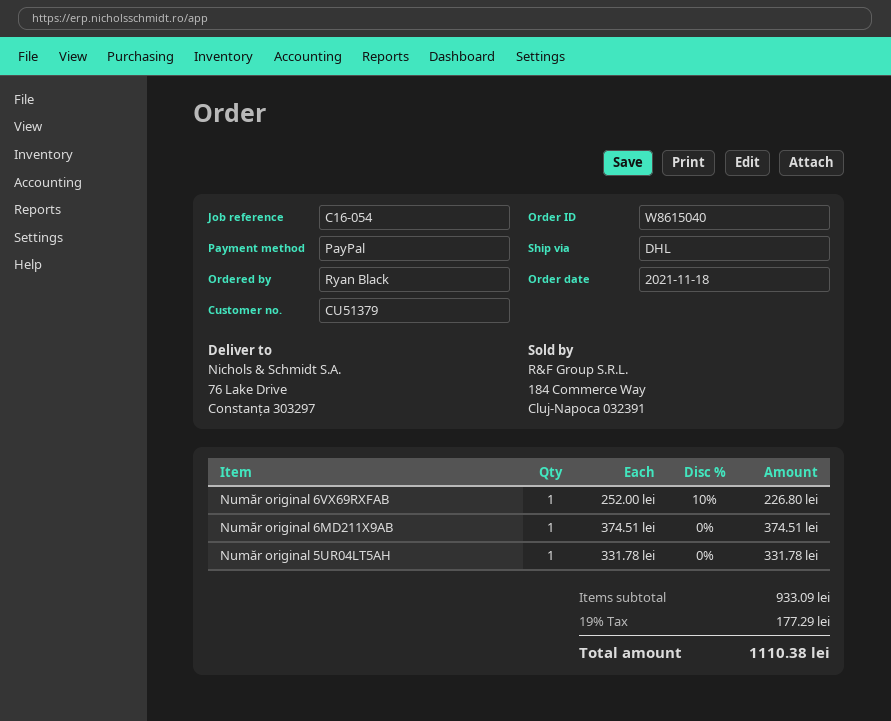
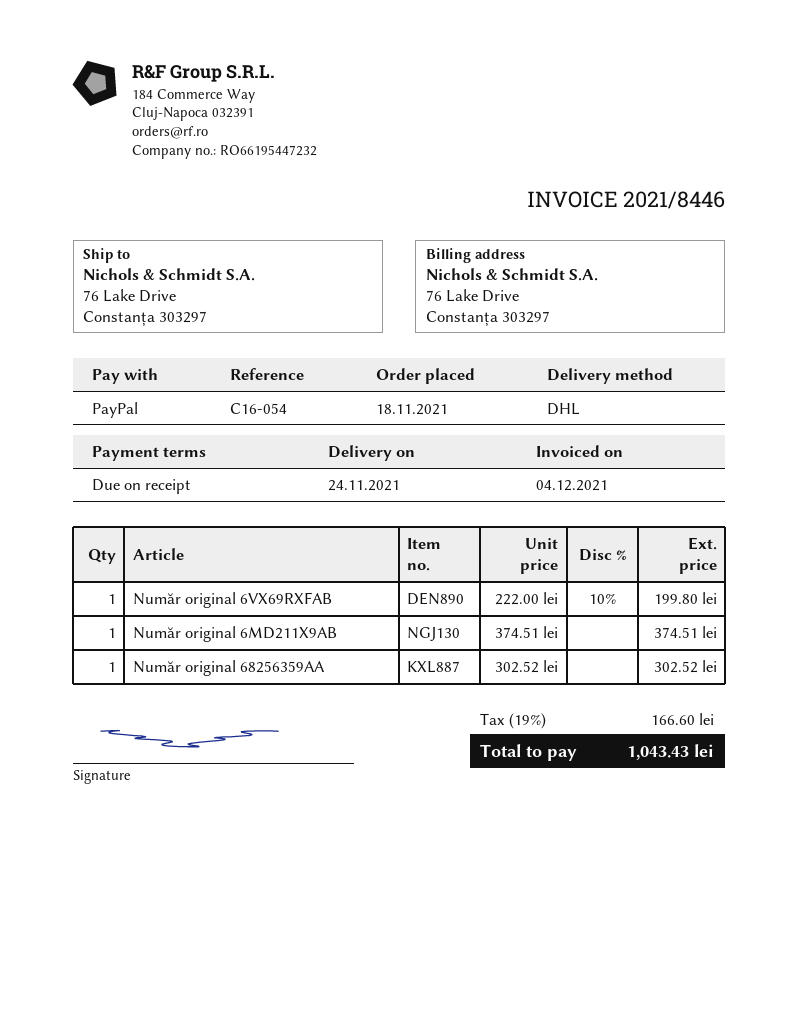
Număr original 6VX69RXFAB: 1 x 252.00 - 10% = 226.80 -> 1 x 222.00 - 10% = 199.80
Număr original 5UR04LT5AH: 1 x 331.78 = 331.78 -> none
Număr original 68256359AA: none -> 1 x 302.52 = 302.52
tax: 19% = 177.29 -> 19% = 166.60
total: 1110.38 -> 1043.43

